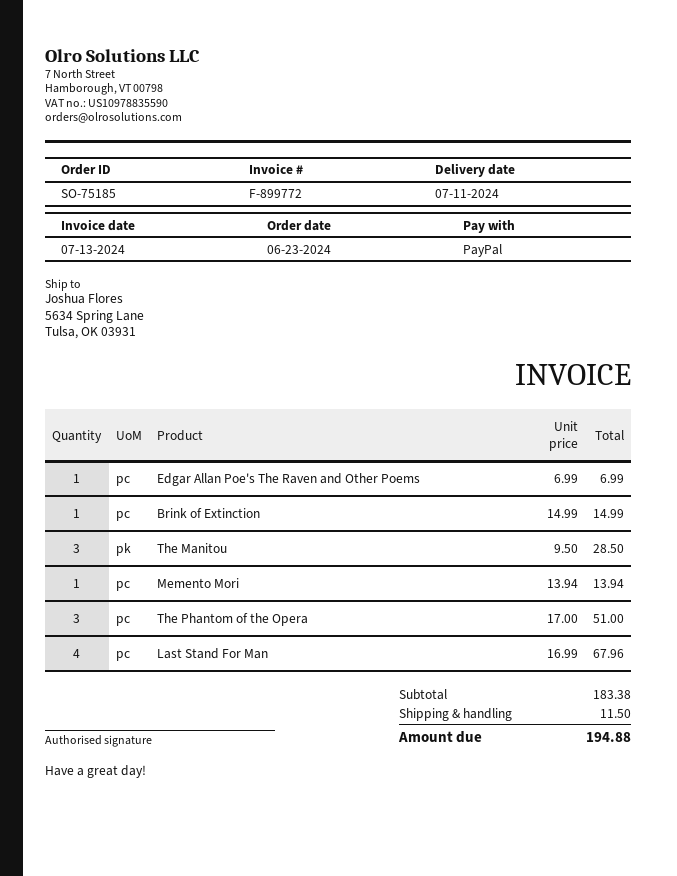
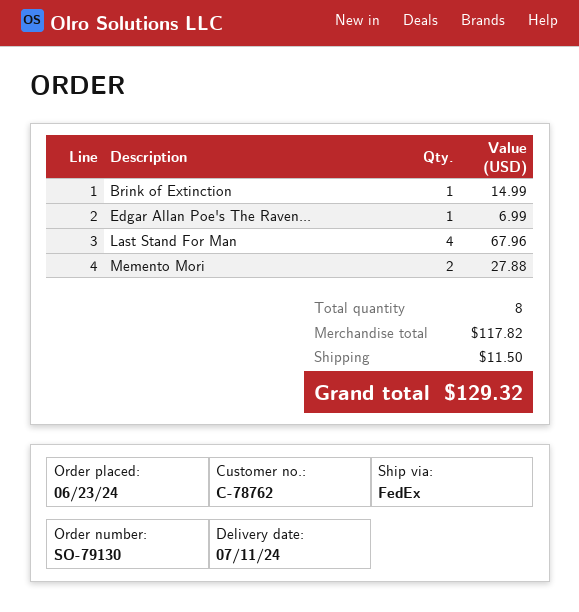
order number: SO-75185 -> SO-79130
The Manitou: 3 for 28.50 -> none
Memento Mori: 1 for 13.94 -> 2 for 27.88
The Phantom of the Opera: 3 for 51.00 -> none
subtotal: 183.38 -> 117.82
total: 194.88 -> 129.32

